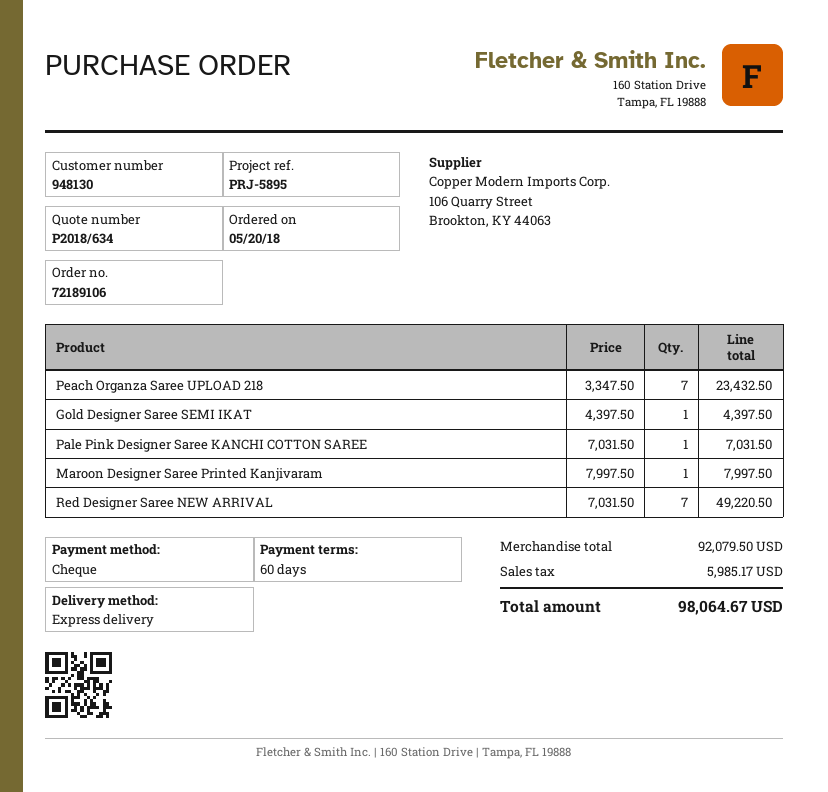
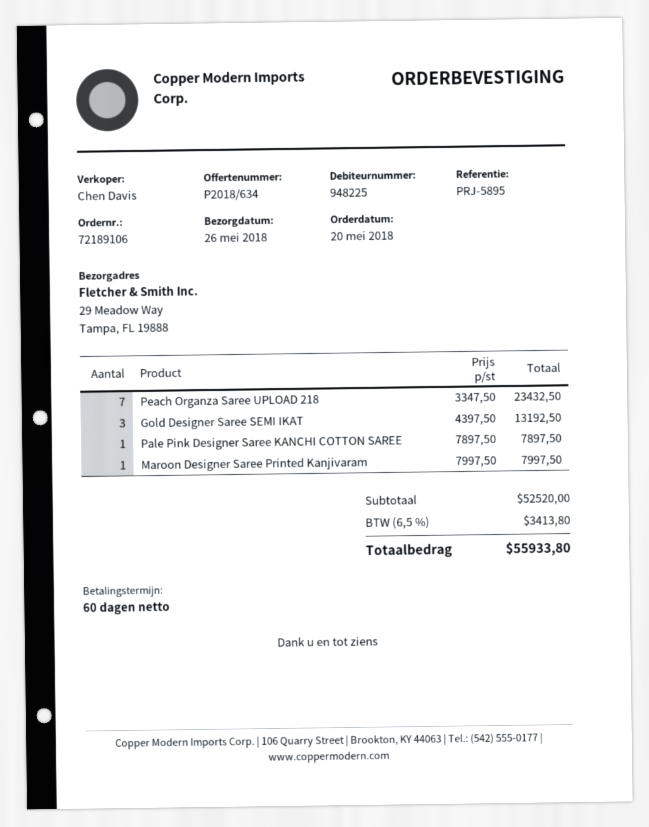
customer number: 948130 -> 948225
Gold Designer Saree SEMI IKAT: 1 x 4397.50 = 4397.50 -> 3 x 4397.50 = 13192.50
Pale Pink Designer Saree KANCHI COTTON SAREE: 1 x 7031.50 = 7031.50 -> 1 x 7897.50 = 7897.50
Red Designer Saree NEW ARRIVAL: 7 x 7031.50 = 49220.50 -> none
subtotal: 92079.50 -> 52520.00
tax: 5985.17 -> 3413.80
total: 98064.67 -> 55933.80

